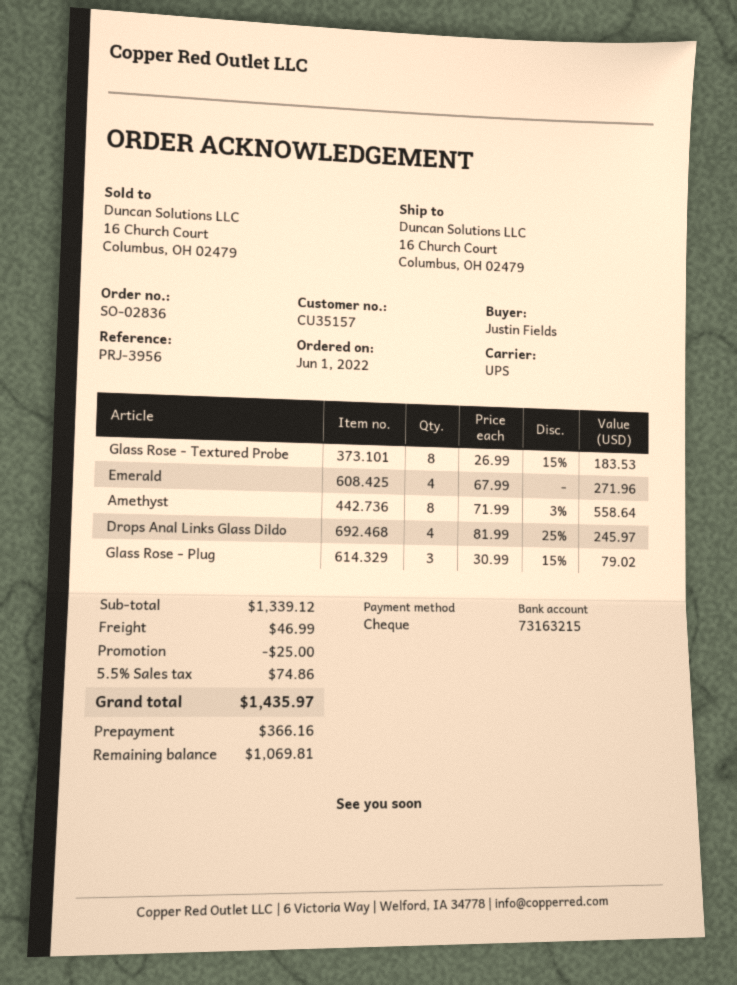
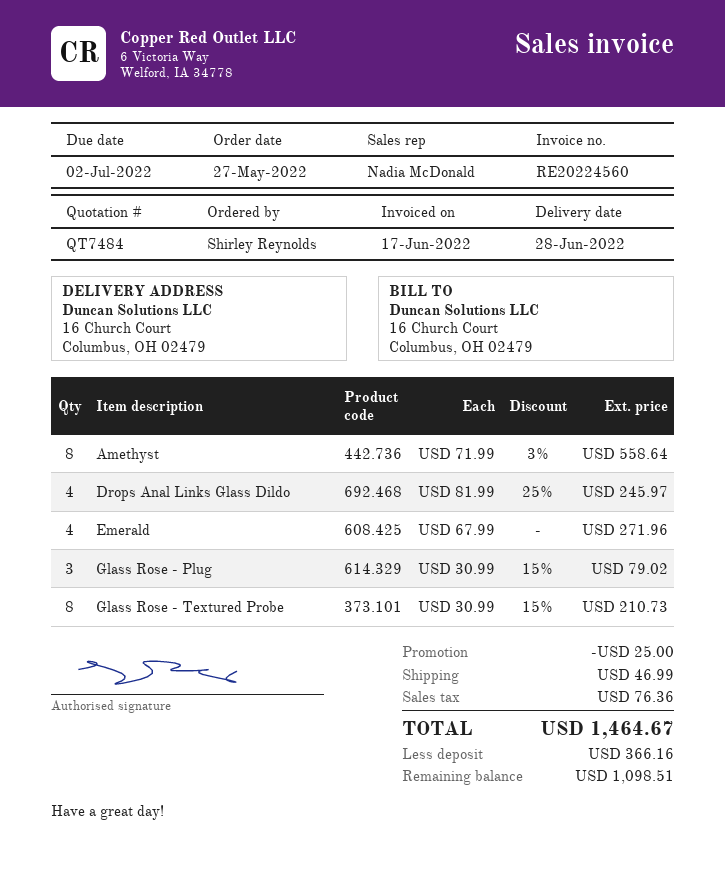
order date: 2022-06-01 -> 2022-05-27
ordered by: Justin Fields -> Shirley Reynolds
Glass Rose - Textured Probe: 8 x 26.99 - 15% = 183.53 -> 8 x 30.99 - 15% = 210.73
tax: 74.86 -> 76.36
total: 1435.97 -> 1464.67
balance: 1069.81 -> 1098.51

